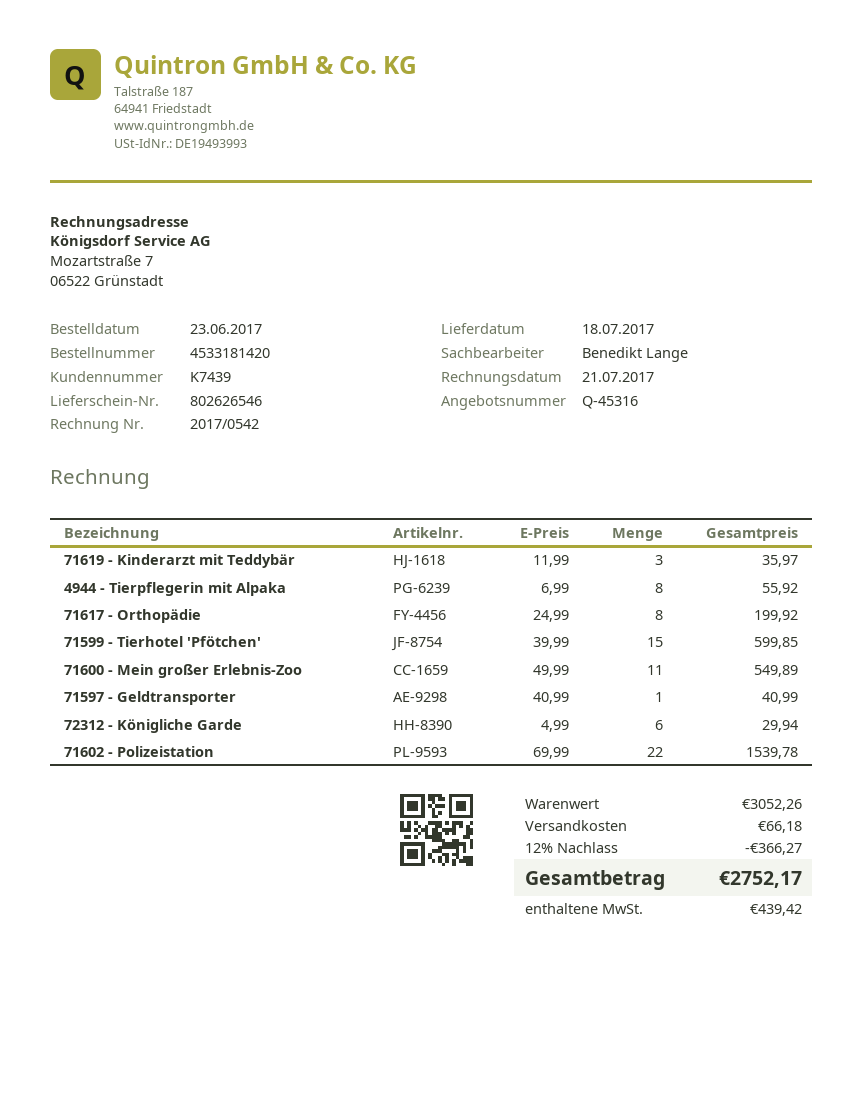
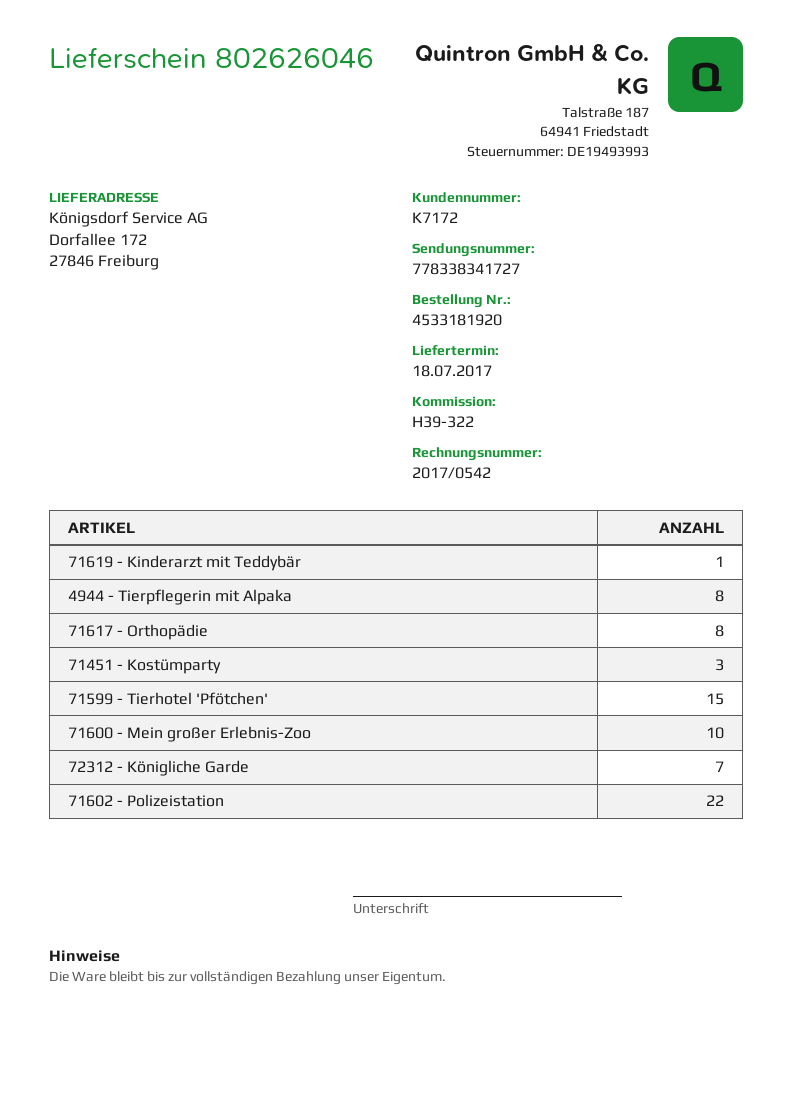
order number: 4533181420 -> 4533181920
delivery note number: 802626546 -> 802626046
customer number: K7439 -> K7172
71619 - Kinderarzt mit Teddybär: 3 -> 1
71600 - Mein großer Erlebnis-Zoo: 11 -> 10
71597 - Geldtransporter: 1 -> none
72312 - Königliche Garde: 6 -> 7
71451 - Kostümparty: none -> 3

